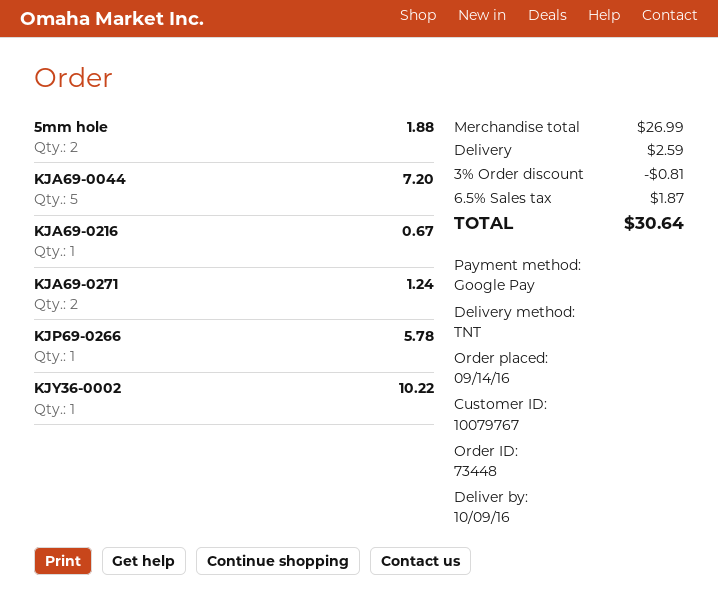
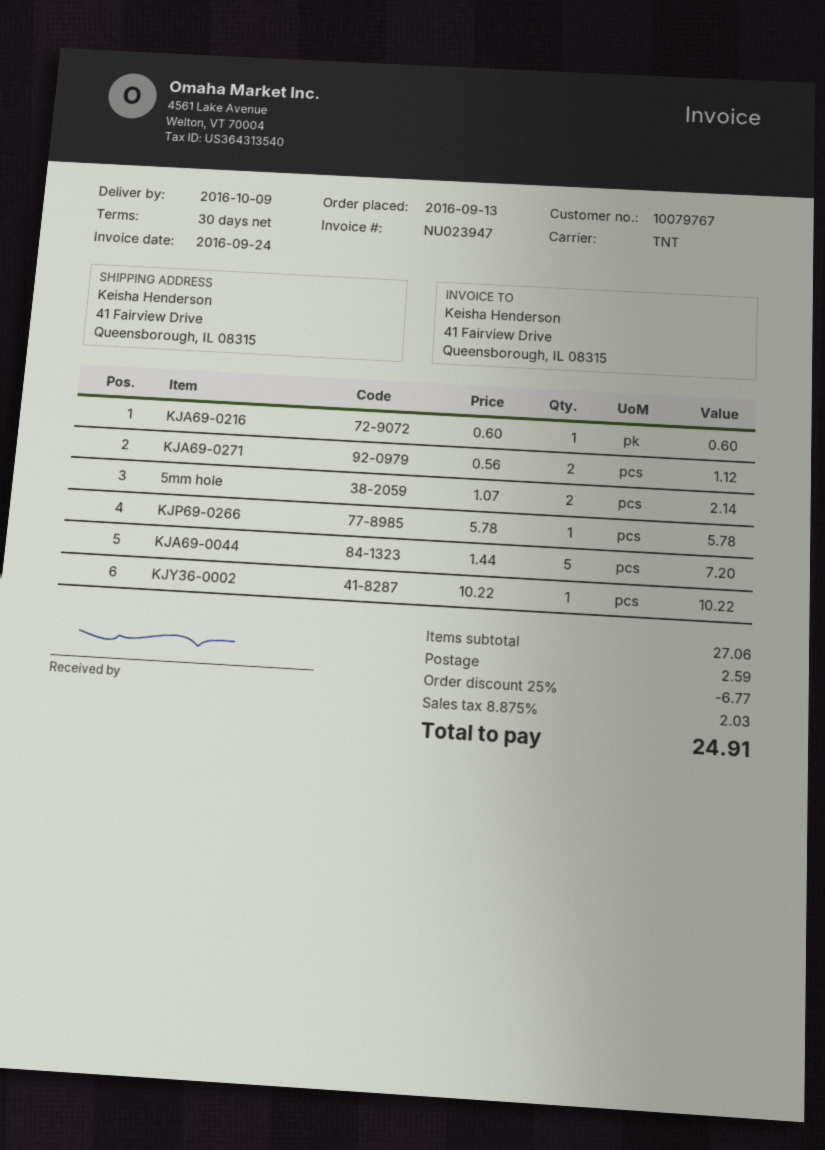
order date: 2016-09-14 -> 2016-09-13
5mm hole: 2 for 1.88 -> 2 for 2.14
KJA69-0216: 1 for 0.67 -> 1 for 0.60
KJA69-0271: 2 for 1.24 -> 2 for 1.12
subtotal: 26.99 -> 27.06
discount: 3% = 0.81 -> 25% = 6.77
tax: 6.5% = 1.87 -> 8.875% = 2.03
total: 30.64 -> 24.91

